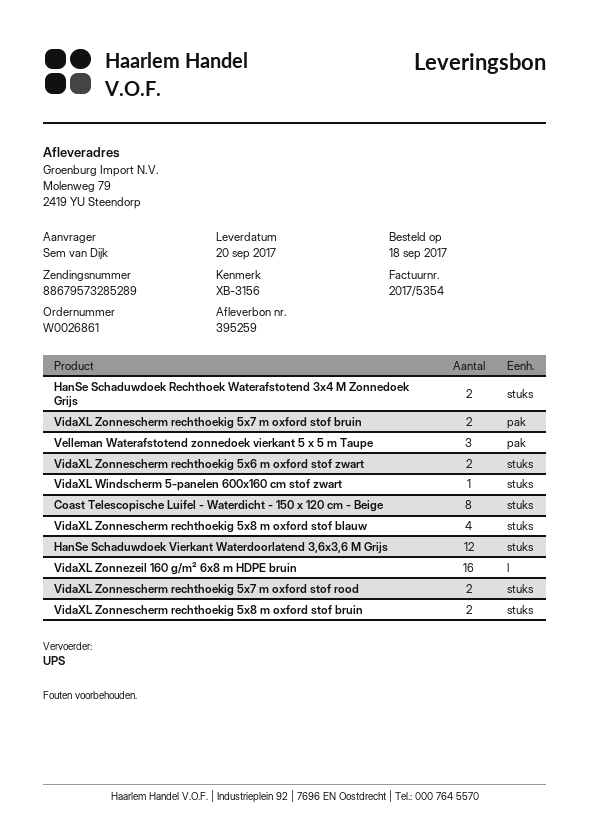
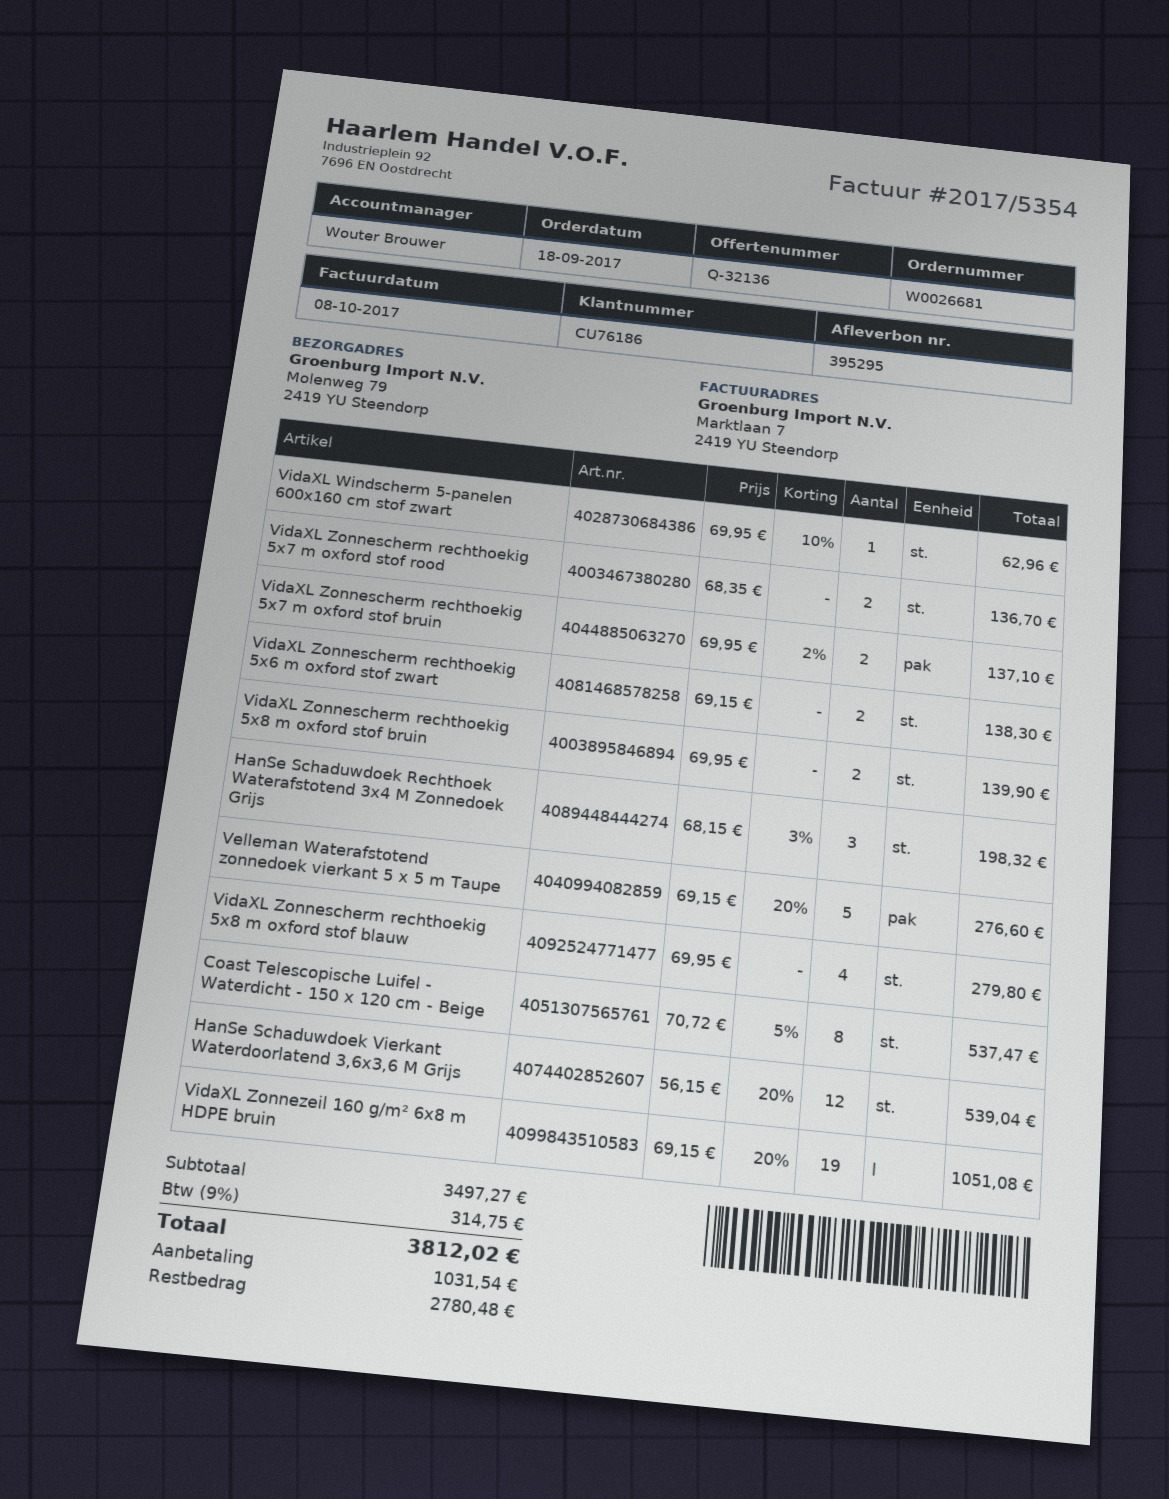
order number: W0026861 -> W0026681
delivery note number: 395259 -> 395295
HanSe Schaduwdoek Rechthoek Waterafstotend 3x4 M Zonnedoek Grijs: 2 -> 3
Velleman Waterafstotend zonnedoek vierkant 5 x 5 m Taupe: 3 -> 5
VidaXL Zonnezeil 160 g/m² 6x8 m HDPE bruin: 16 -> 19

